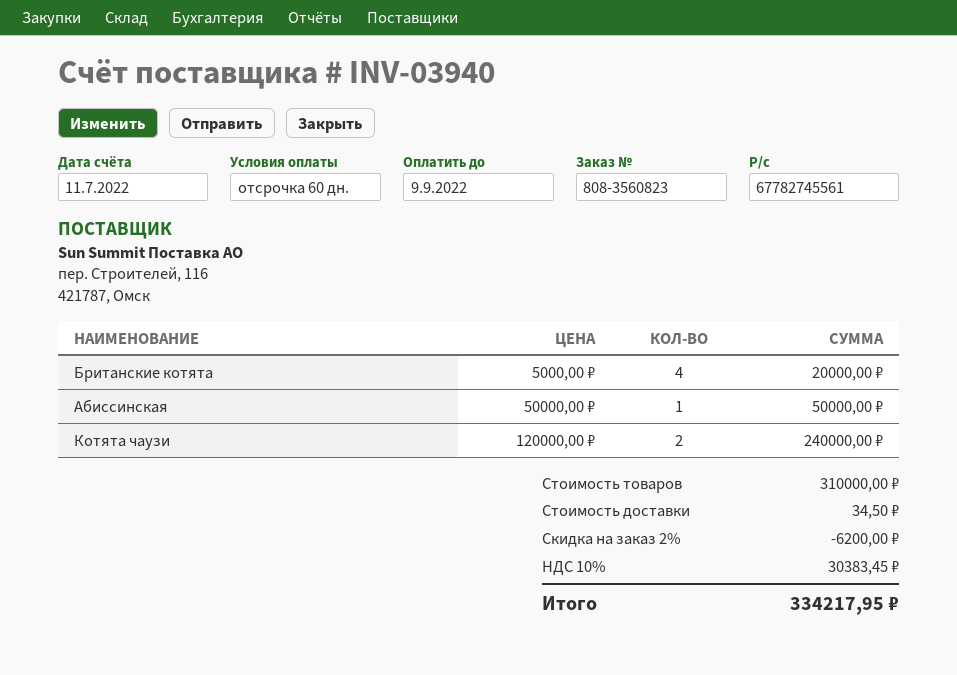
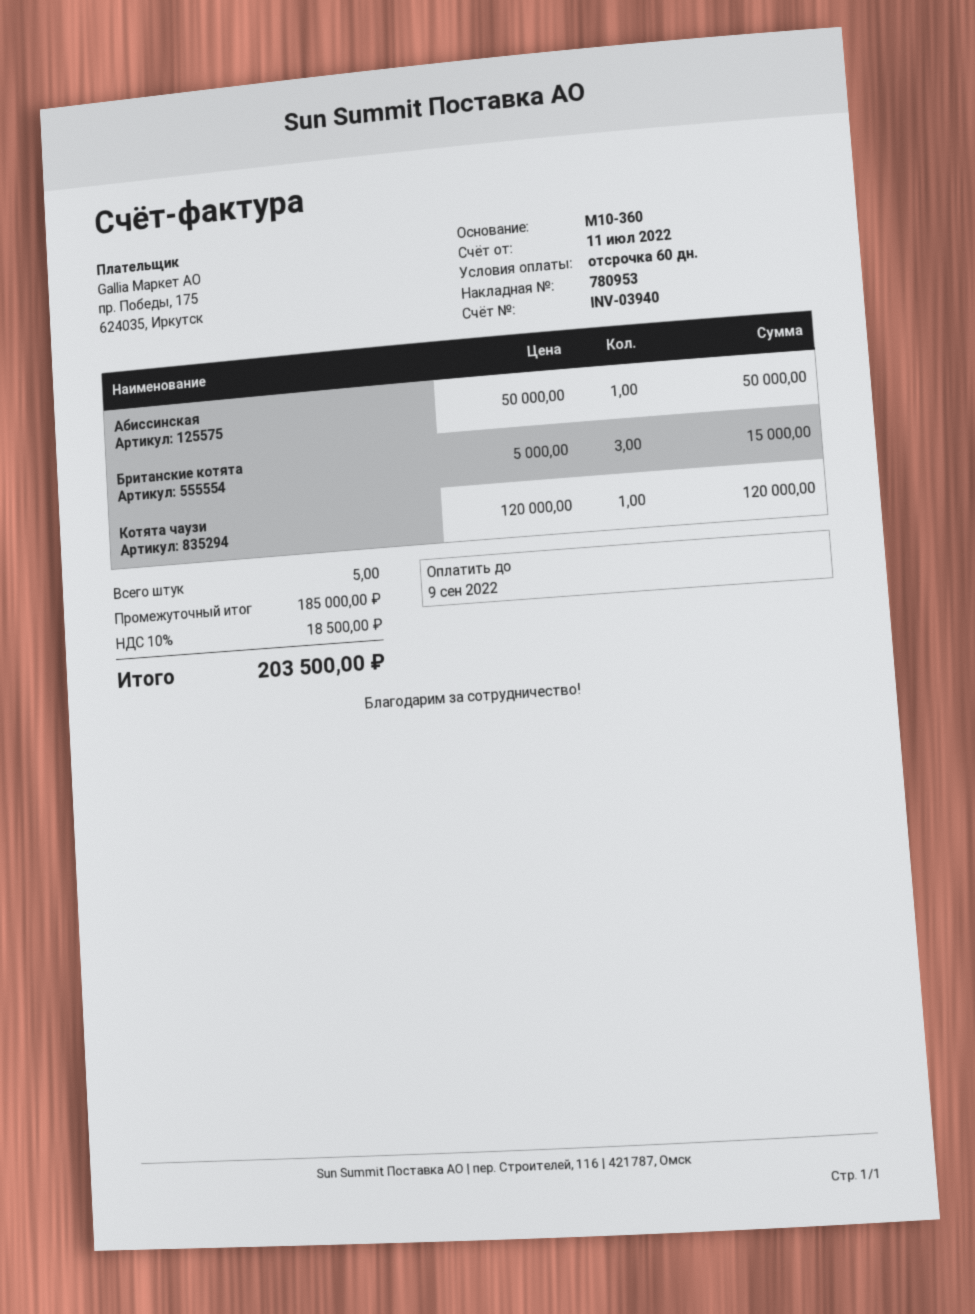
Британские котята: 4 x 5000.00 = 20000.00 -> 3 x 5000.00 = 15000.00
Котята чаузи: 2 x 120000.00 = 240000.00 -> 1 x 120000.00 = 120000.00
subtotal: 310000.00 -> 185000.00
discount: 2% = 6200.00 -> none
shipping: 34.50 -> none
tax: 10% = 30383.45 -> 10% = 18500.00
total: 334217.95 -> 203500.00

